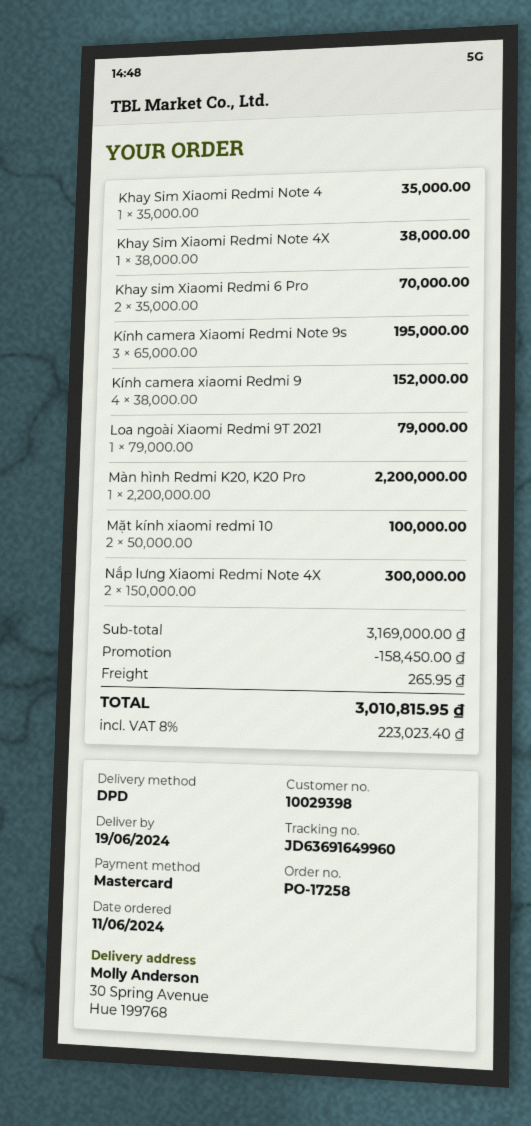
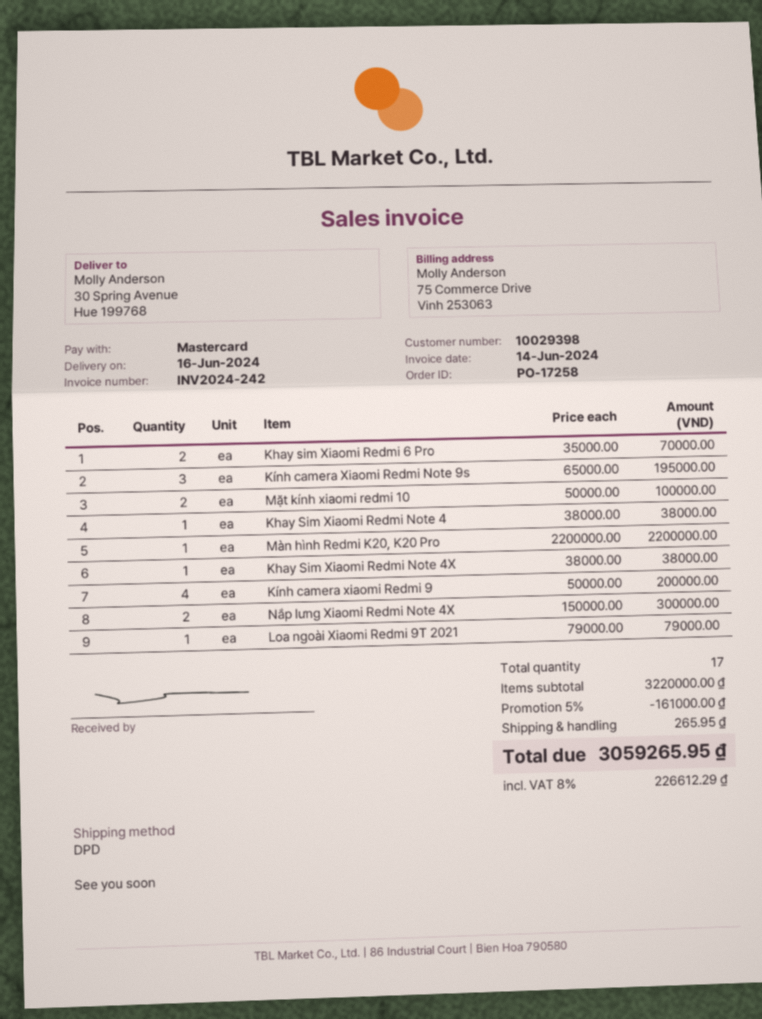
delivery date: 2024-06-19 -> 2024-06-16
Khay Sim Xiaomi Redmi Note 4: 1 x 35000.00 = 35000.00 -> 1 x 38000.00 = 38000.00
Kính camera xiaomi Redmi 9: 4 x 38000.00 = 152000.00 -> 4 x 50000.00 = 200000.00
subtotal: 3169000.00 -> 3220000.00
discount: 158450.00 -> 161000.00
tax: 8% = 223023.40 -> 8% = 226612.29
total: 3010815.95 -> 3059265.95

